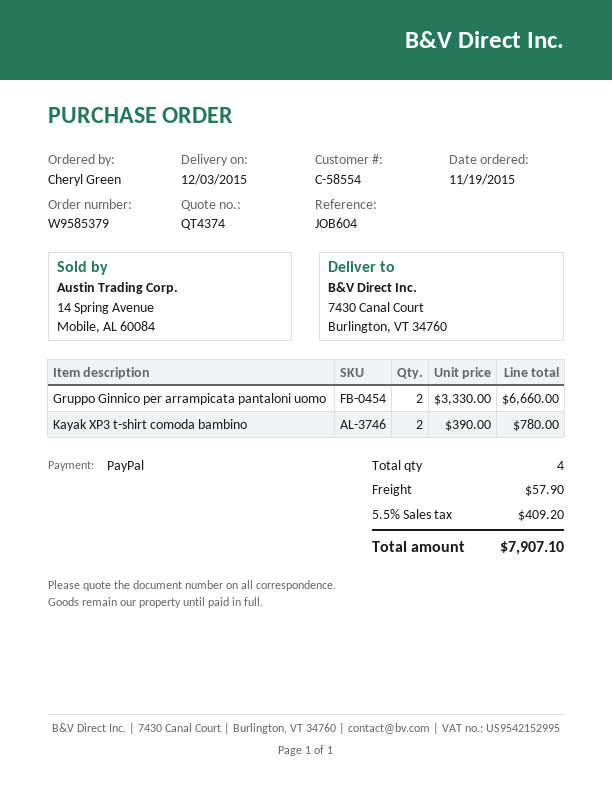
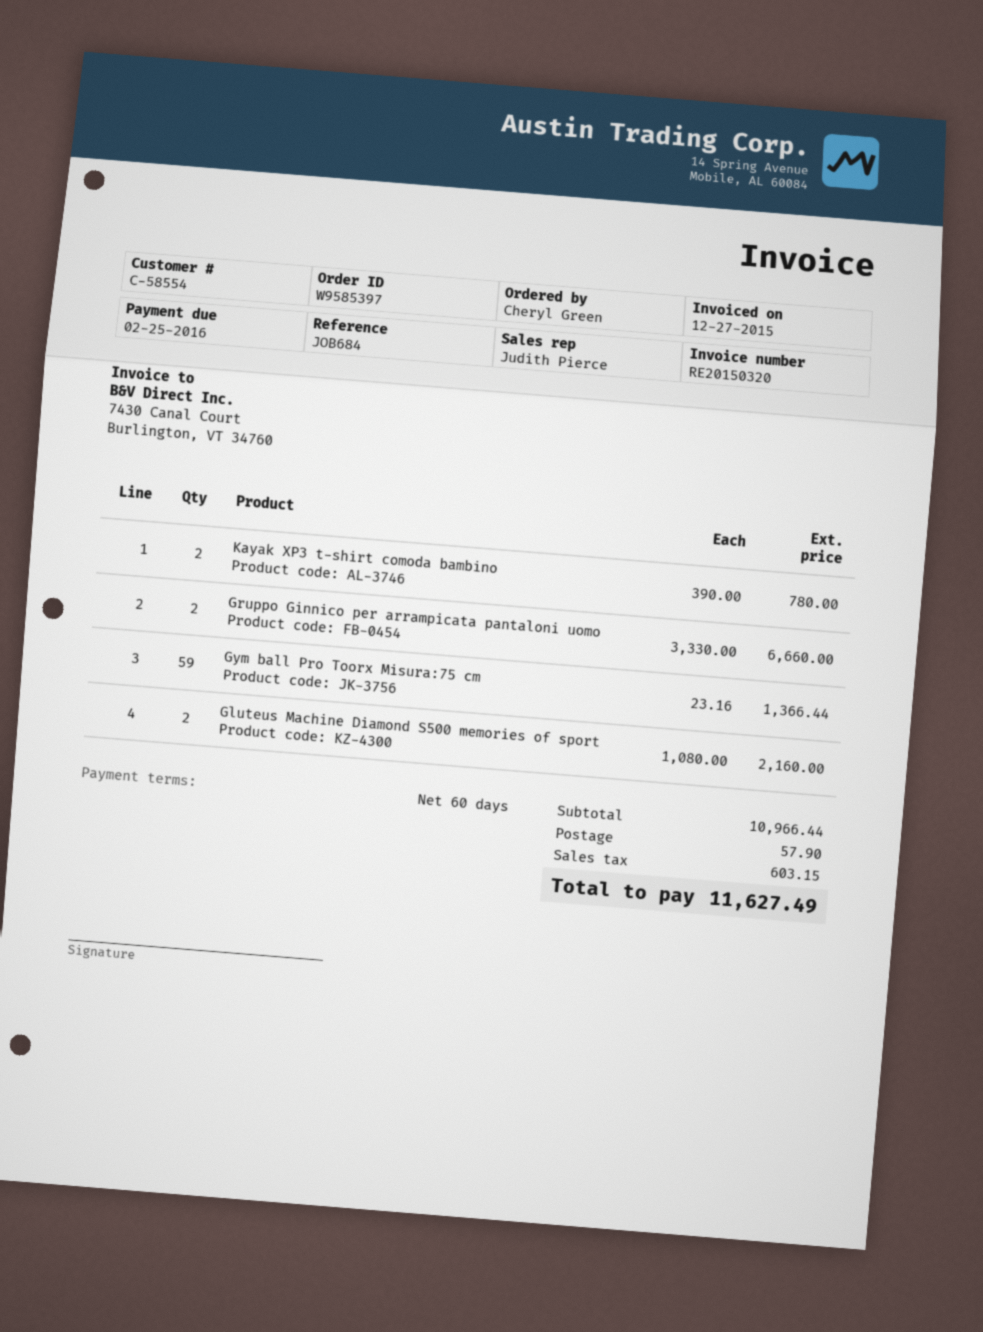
order number: W9585379 -> W9585397
reference: JOB604 -> JOB684
Gym ball Pro Toorx Misura:75 cm: none -> 59 x 23.16 = 1366.44
Gluteus Machine Diamond S500 memories of sport: none -> 2 x 1080.00 = 2160.00
tax: 409.20 -> 603.15
total: 7907.10 -> 11627.49

